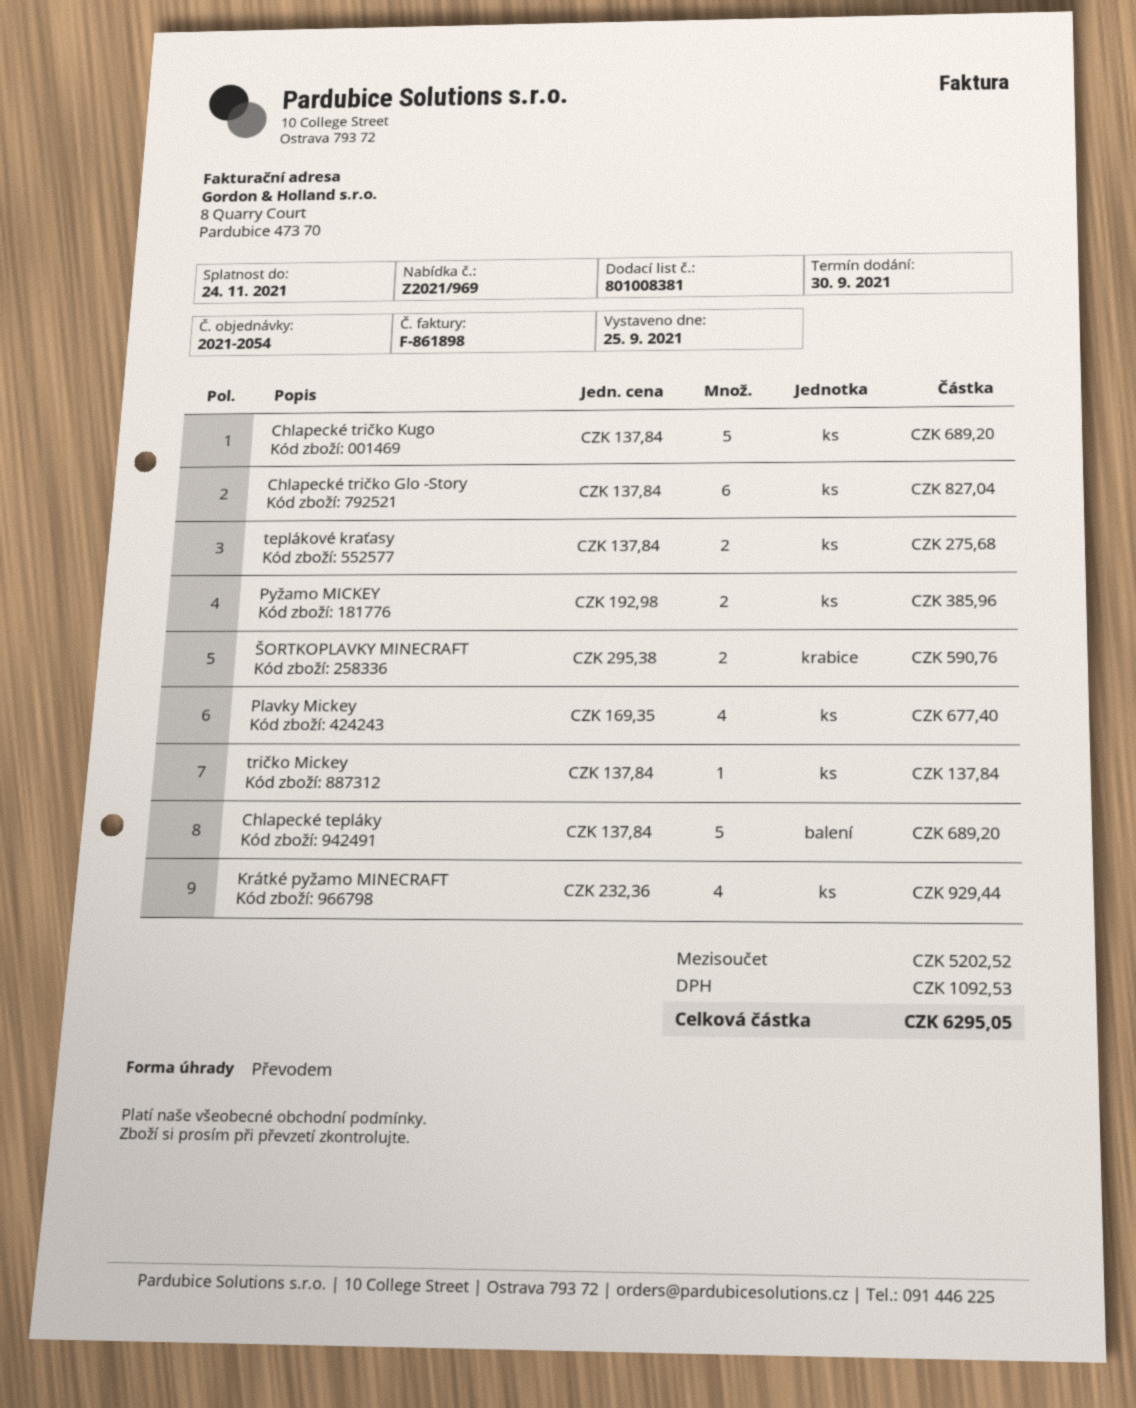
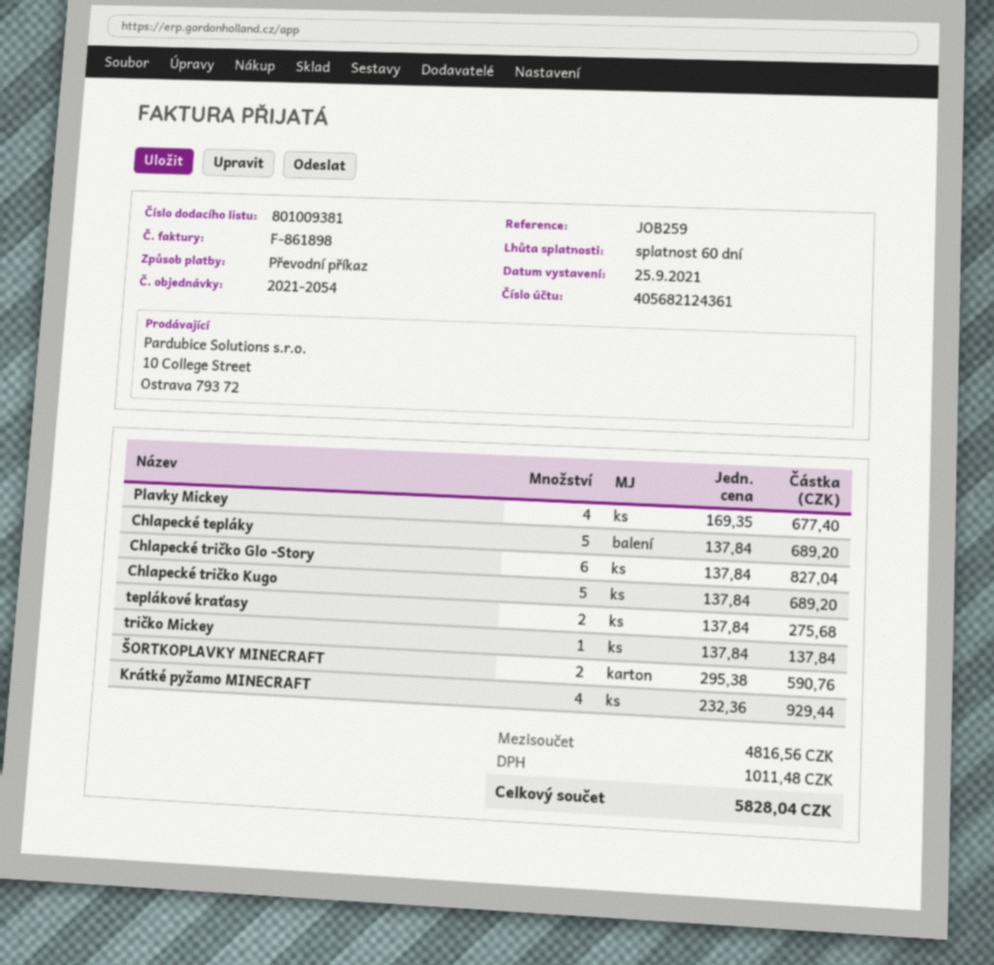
delivery note number: 801008381 -> 801009381
Pyžamo MICKEY: 2 x 192.98 = 385.96 -> none
subtotal: 5202.52 -> 4816.56
tax: 1092.53 -> 1011.48
total: 6295.05 -> 5828.04

